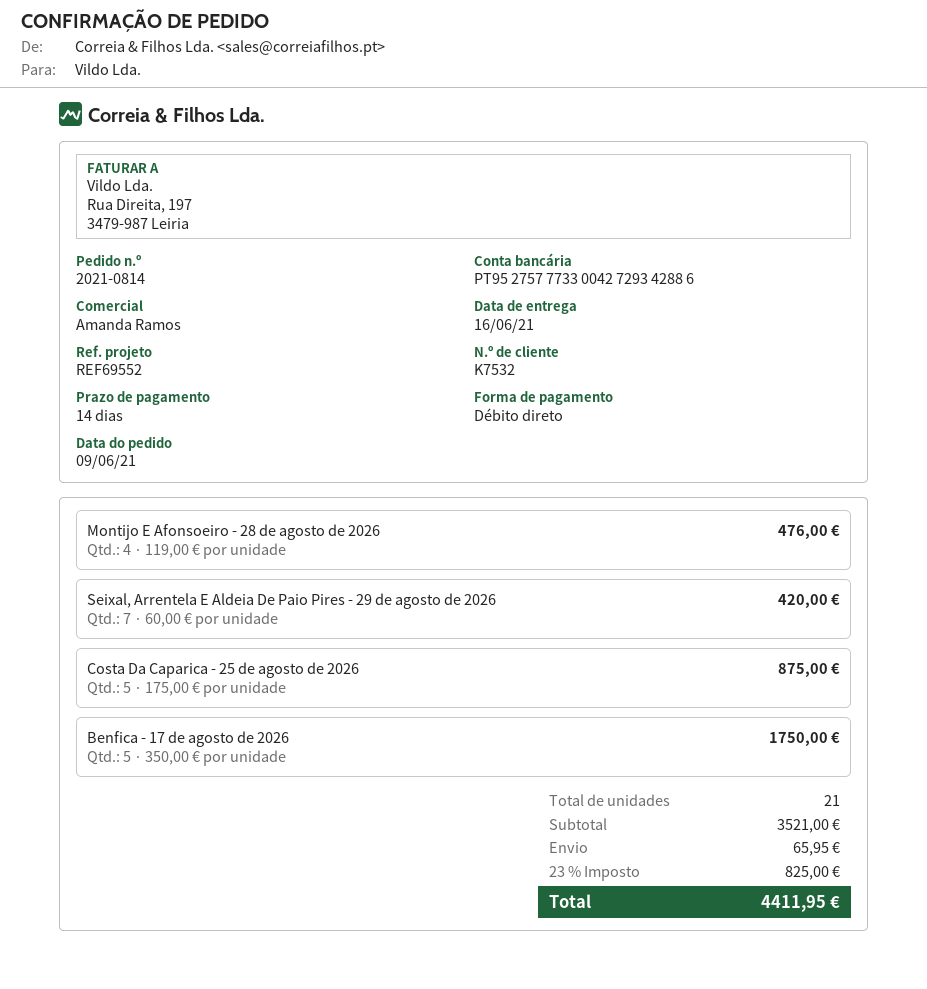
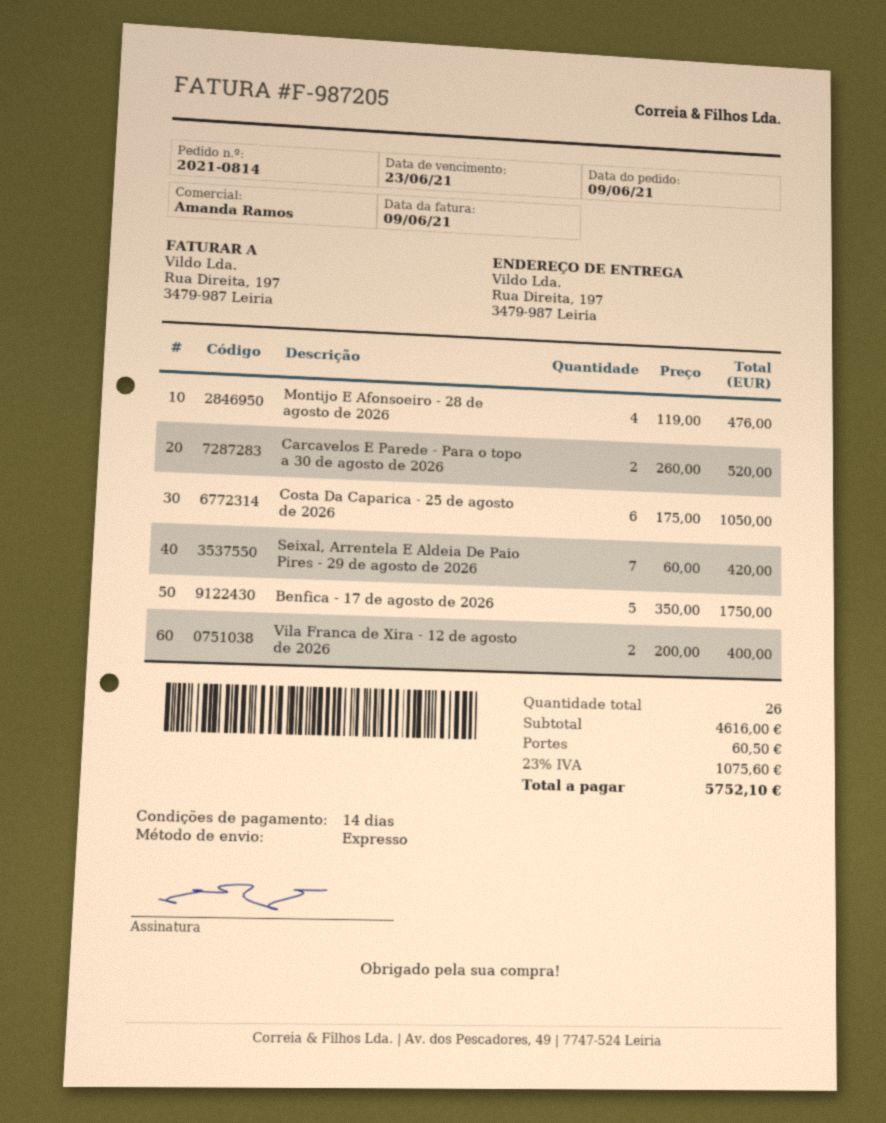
Costa Da Caparica - 25 de agosto de 2026: 5 x 175.00 = 875.00 -> 6 x 175.00 = 1050.00
Carcavelos E Parede - Para o topo a 30 de agosto de 2026: none -> 2 x 260.00 = 520.00
Vila Franca de Xira - 12 de agosto de 2026: none -> 2 x 200.00 = 400.00
total quantity: 21 -> 26
subtotal: 3521.00 -> 4616.00
shipping: 65.95 -> 60.50
tax: 23% = 825.00 -> 23% = 1075.60
total: 4411.95 -> 5752.10

